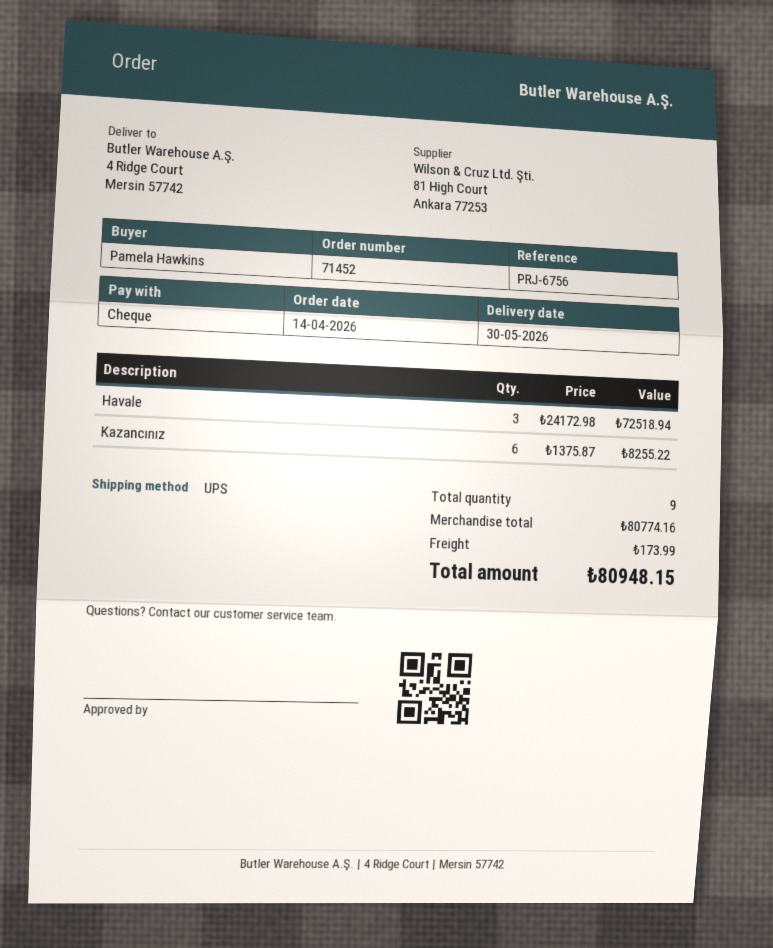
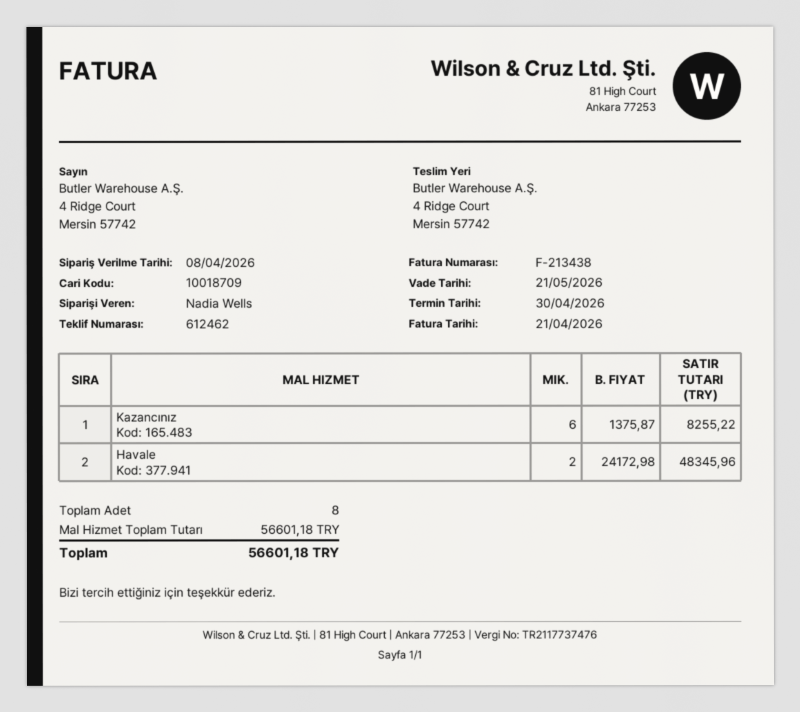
order date: 2026-04-14 -> 2026-04-08
delivery date: 2026-05-30 -> 2026-04-30
ordered by: Pamela Hawkins -> Nadia Wells
Havale: 3 x 24172.98 = 72518.94 -> 2 x 24172.98 = 48345.96
total quantity: 9 -> 8
subtotal: 80774.16 -> 56601.18
shipping: 173.99 -> none
total: 80948.15 -> 56601.18

